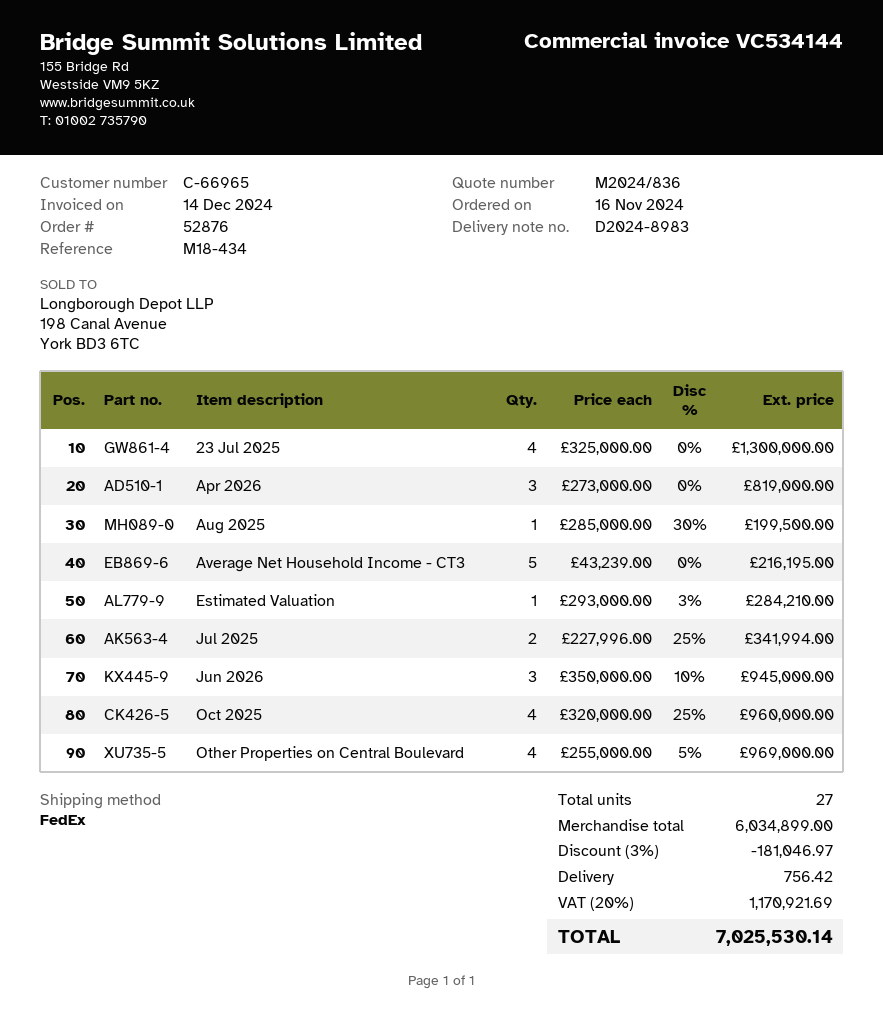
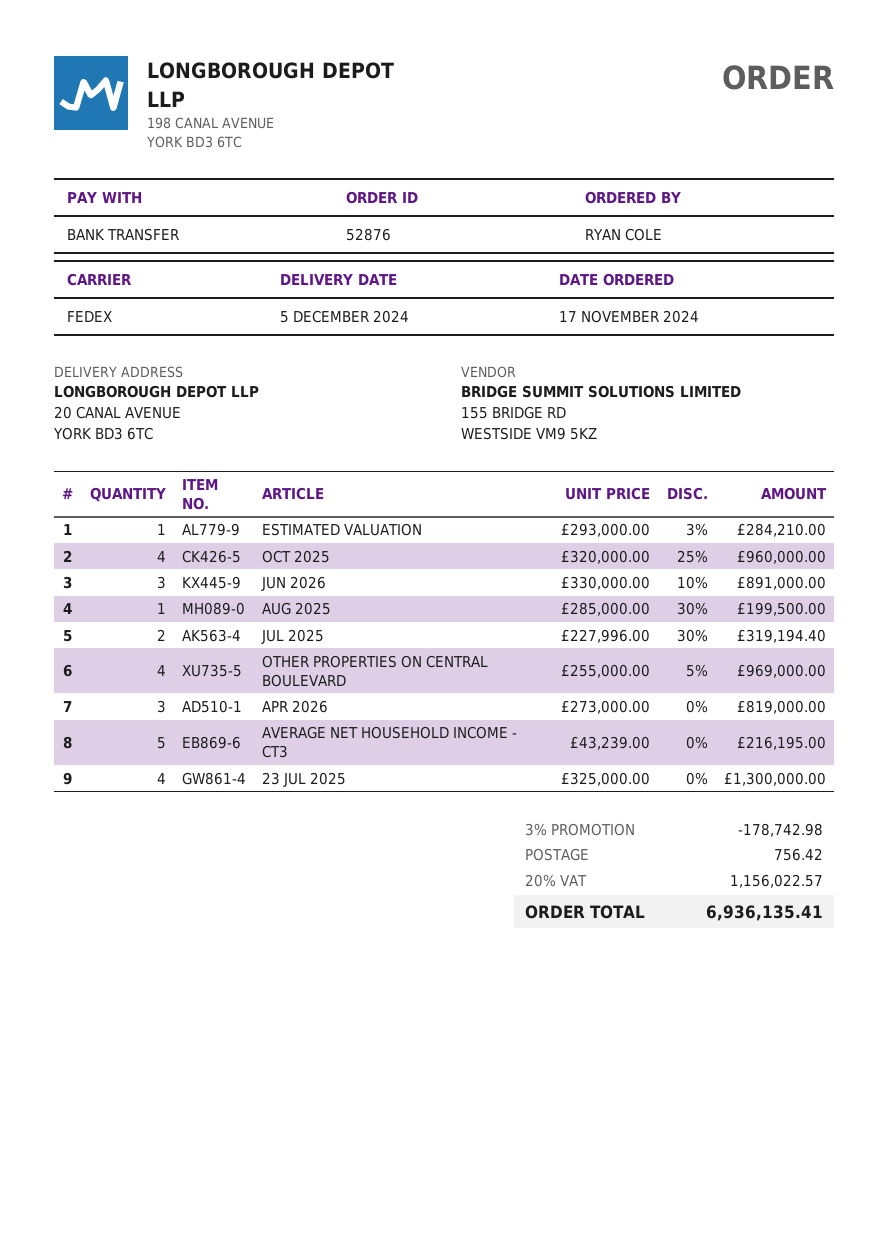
order date: 2024-11-16 -> 2024-11-17
Jul 2025: 2 x 227996.00 - 25% = 341994.00 -> 2 x 227996.00 - 30% = 319194.40
Jun 2026: 3 x 350000.00 - 10% = 945000.00 -> 3 x 330000.00 - 10% = 891000.00
discount: 3% = 181046.97 -> 3% = 178742.98
tax: 20% = 1170921.69 -> 20% = 1156022.57
total: 7025530.14 -> 6936135.41

